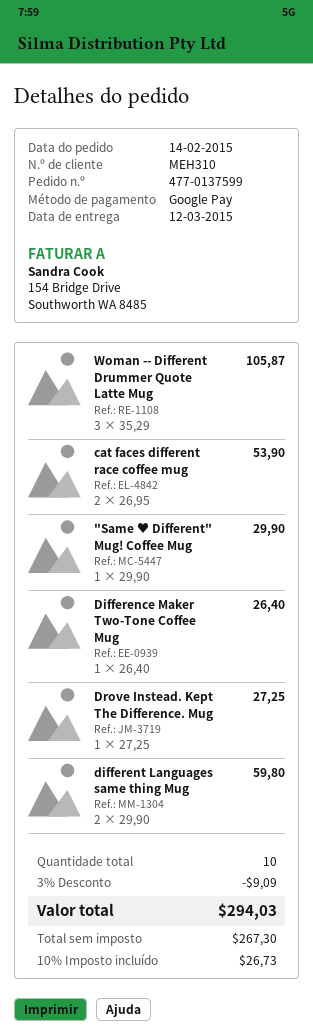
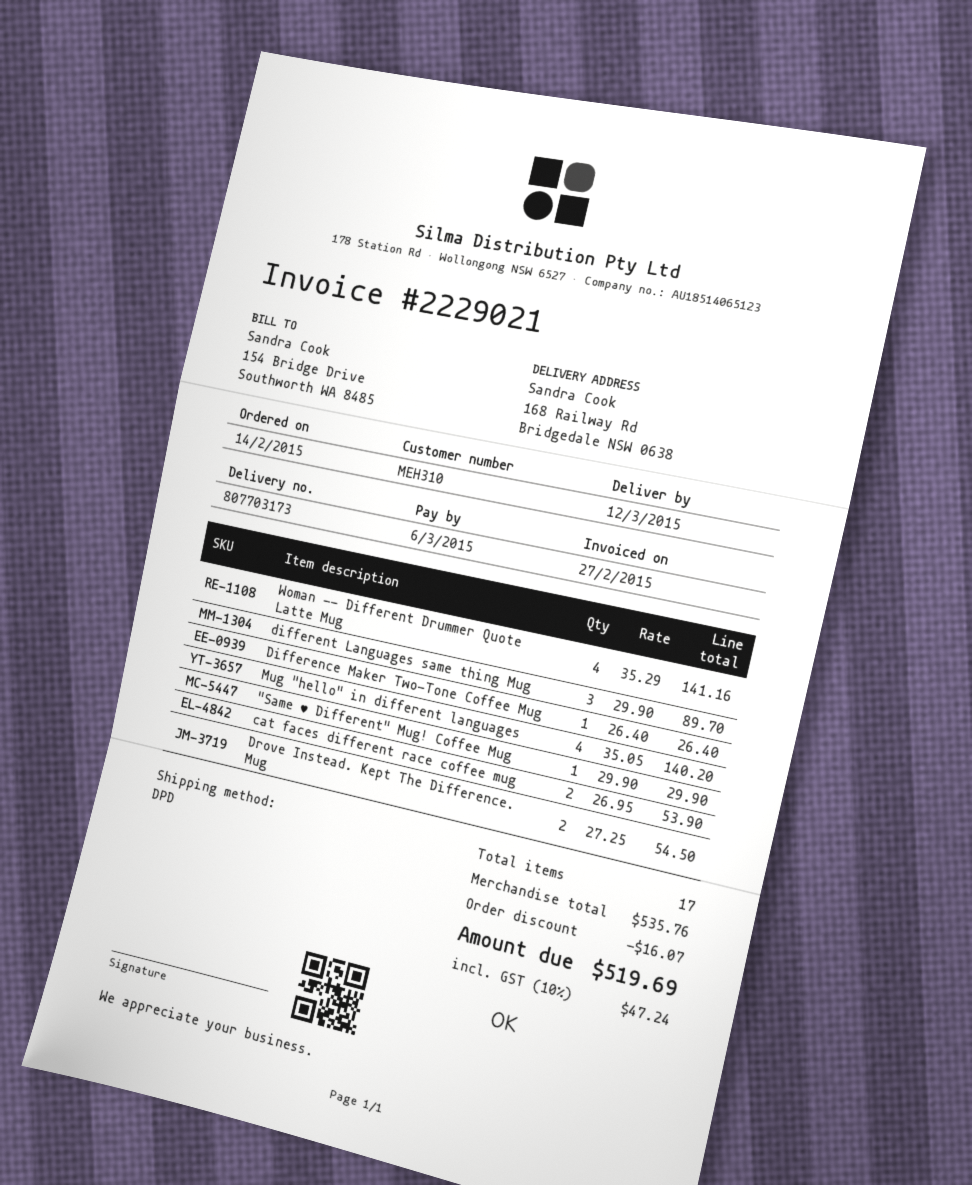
Woman -- Different Drummer Quote Latte Mug: 3 x 35.29 = 105.87 -> 4 x 35.29 = 141.16
Drove Instead. Kept The Difference. Mug: 1 x 27.25 = 27.25 -> 2 x 27.25 = 54.50
different Languages same thing Mug: 2 x 29.90 = 59.80 -> 3 x 29.90 = 89.70
Mug "hello" in different languages: none -> 4 x 35.05 = 140.20
total quantity: 10 -> 17
discount: 9.09 -> 16.07
tax: 10% = 26.73 -> 10% = 47.24
total: 294.03 -> 519.69

